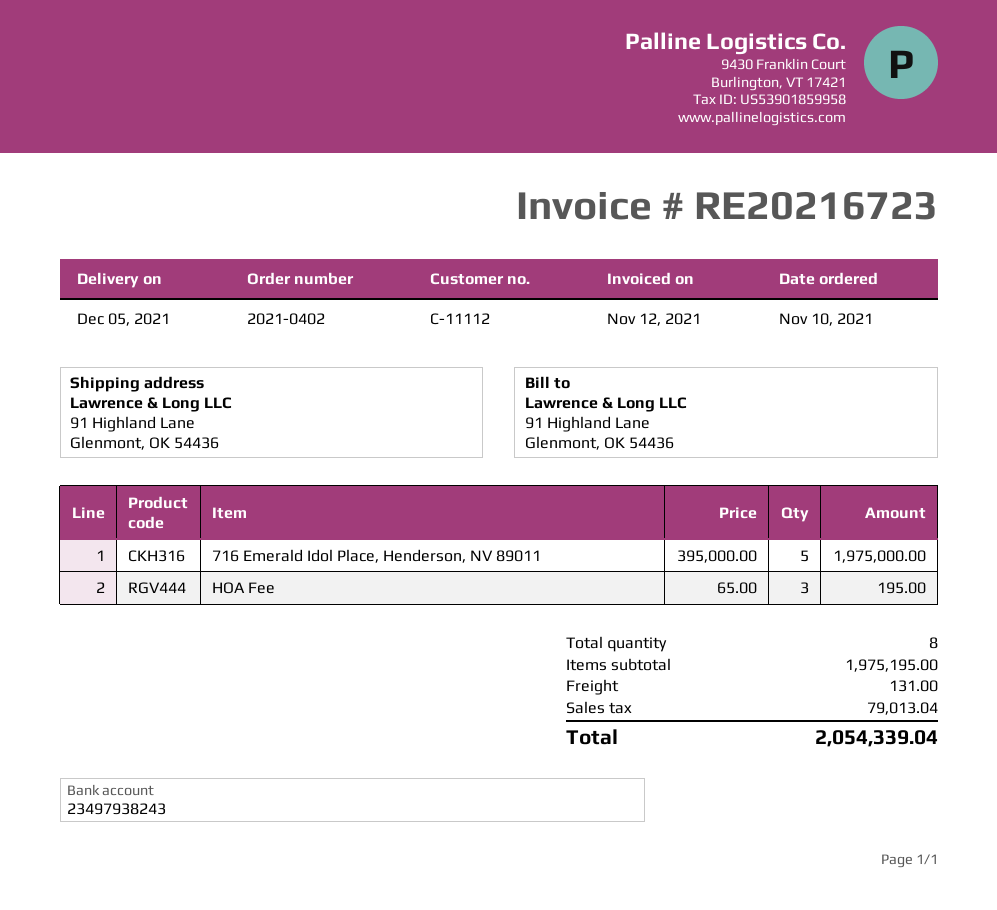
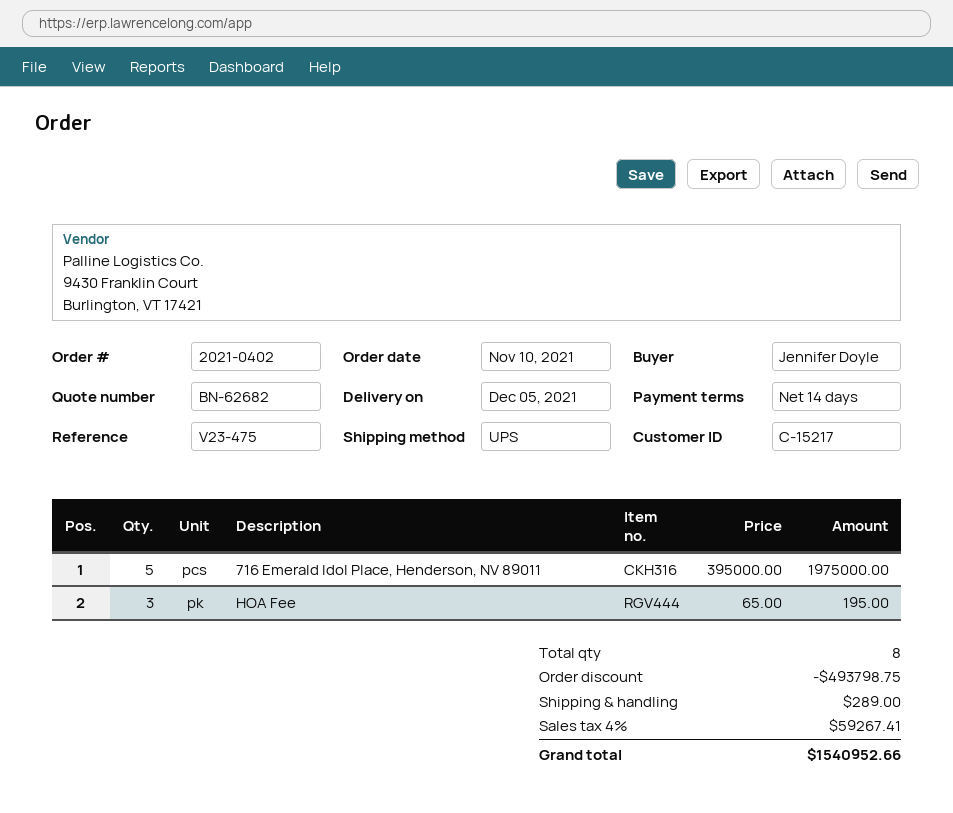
customer number: C-11112 -> C-15217
discount: none -> 493798.75
shipping: 131.00 -> 289.00
tax: 79013.04 -> 59267.41
total: 2054339.04 -> 1540952.66

